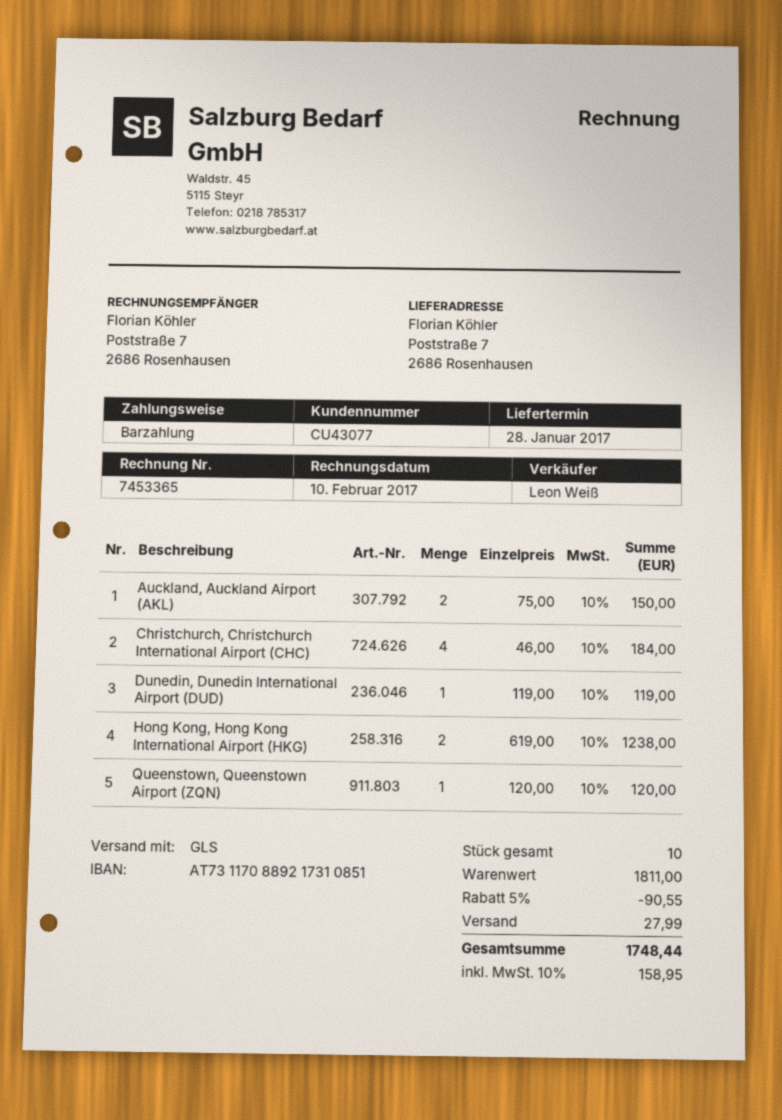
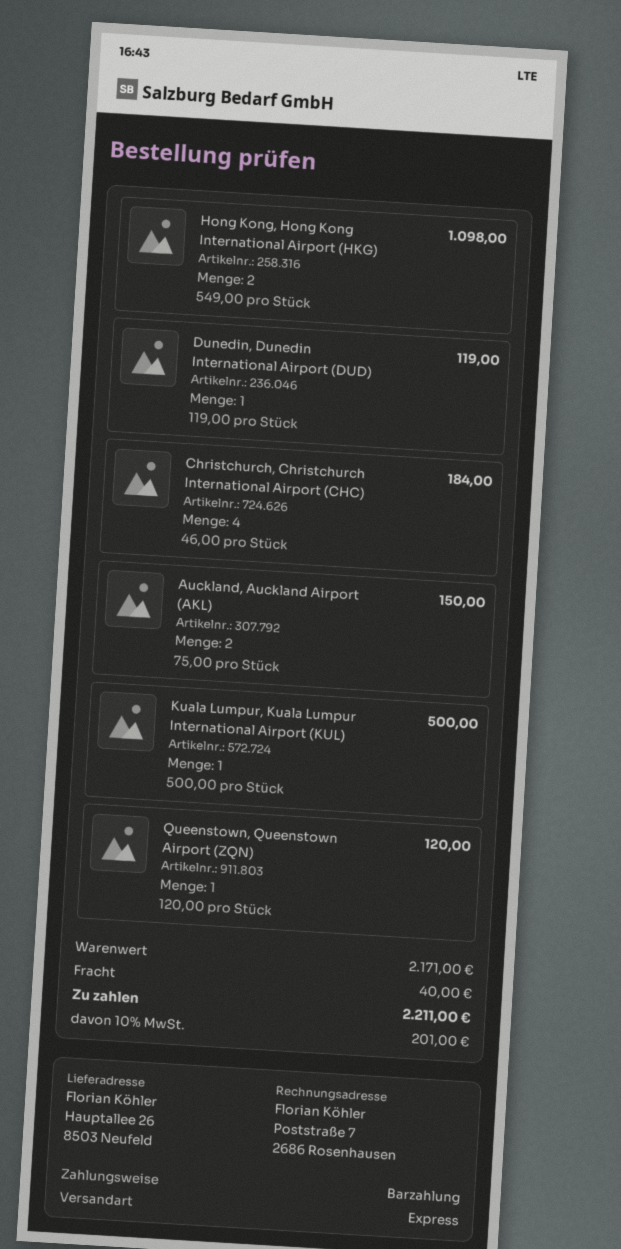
shipping method: GLS -> express
ship to: Poststraße 7, 2686 Rosenhausen -> Hauptallee 26, 8503 Neufeld
Hong Kong, Hong Kong International Airport (HKG): 2 x 619.00 = 1238.00 -> 2 x 549.00 = 1098.00
Kuala Lumpur, Kuala Lumpur International Airport (KUL): none -> 1 x 500.00 = 500.00
subtotal: 1811.00 -> 2171.00
discount: 5% = 90.55 -> none
shipping: 27.99 -> 40.00
tax: 10% = 158.95 -> 10% = 201.00
total: 1748.44 -> 2211.00

